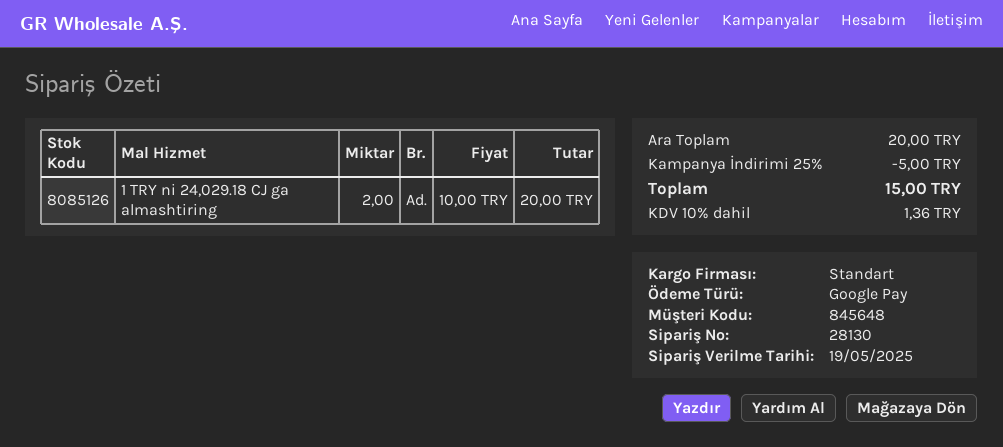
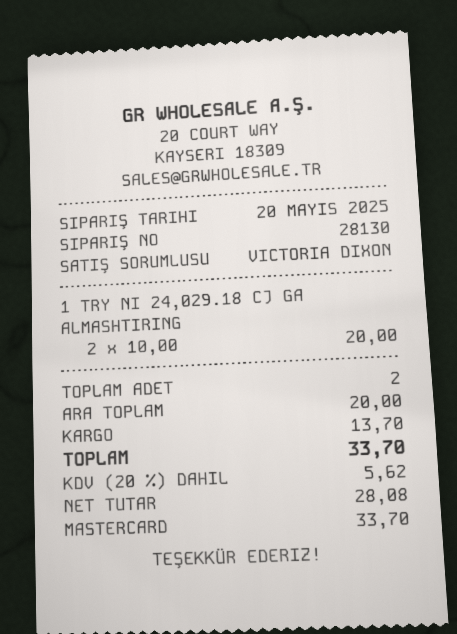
order date: 2025-05-19 -> 2025-05-20
payment method: Google Pay -> Mastercard
discount: 25% = 5.00 -> none
shipping: none -> 13.70
tax: 10% = 1.36 -> 20% = 5.62
total: 15.00 -> 33.70

